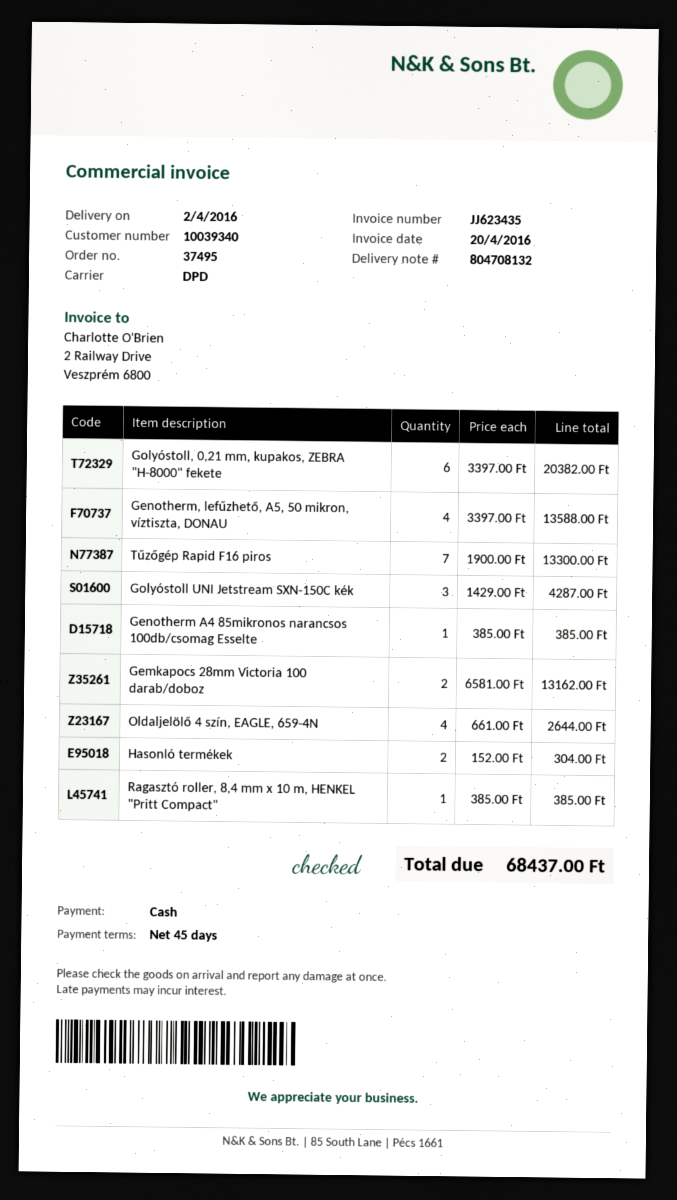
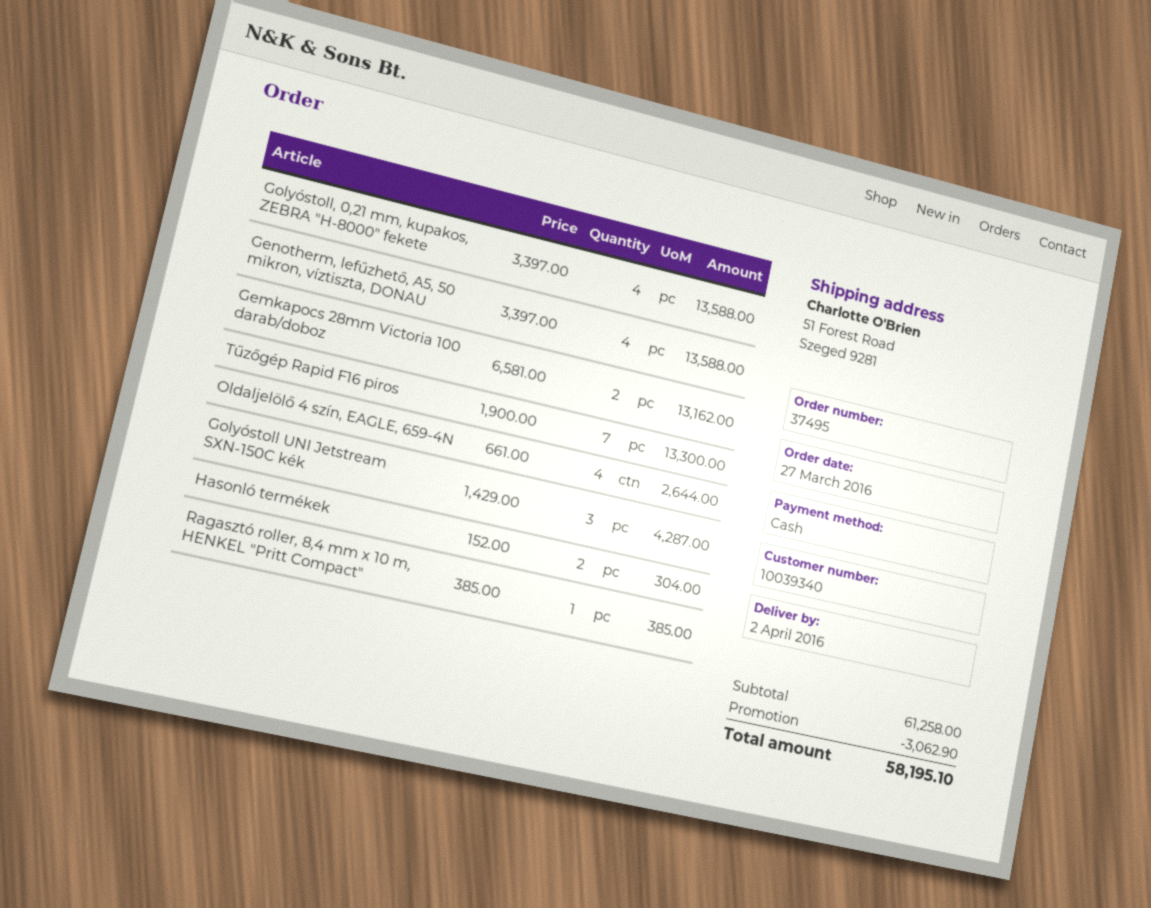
Golyóstoll, 0,21 mm, kupakos, ZEBRA "H-8000" fekete: 6 x 3397.00 = 20382.00 -> 4 x 3397.00 = 13588.00
Genotherm A4 85mikronos narancsos 100db/csomag Esselte: 1 x 385.00 = 385.00 -> none
discount: none -> 3062.90
total: 68437.00 -> 58195.10

